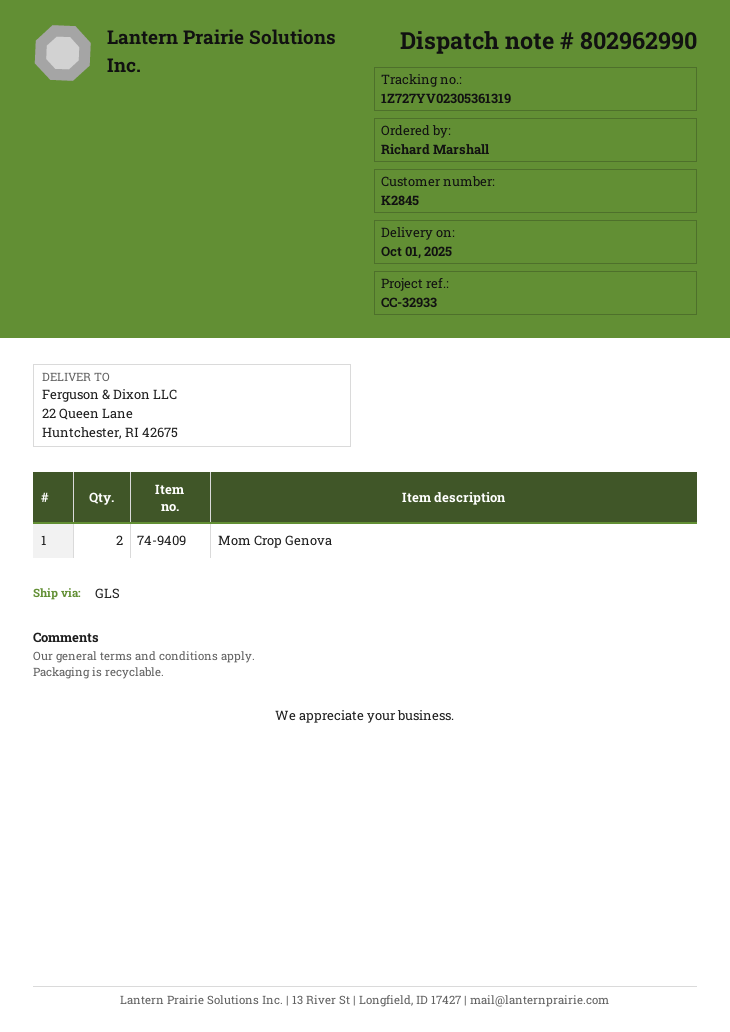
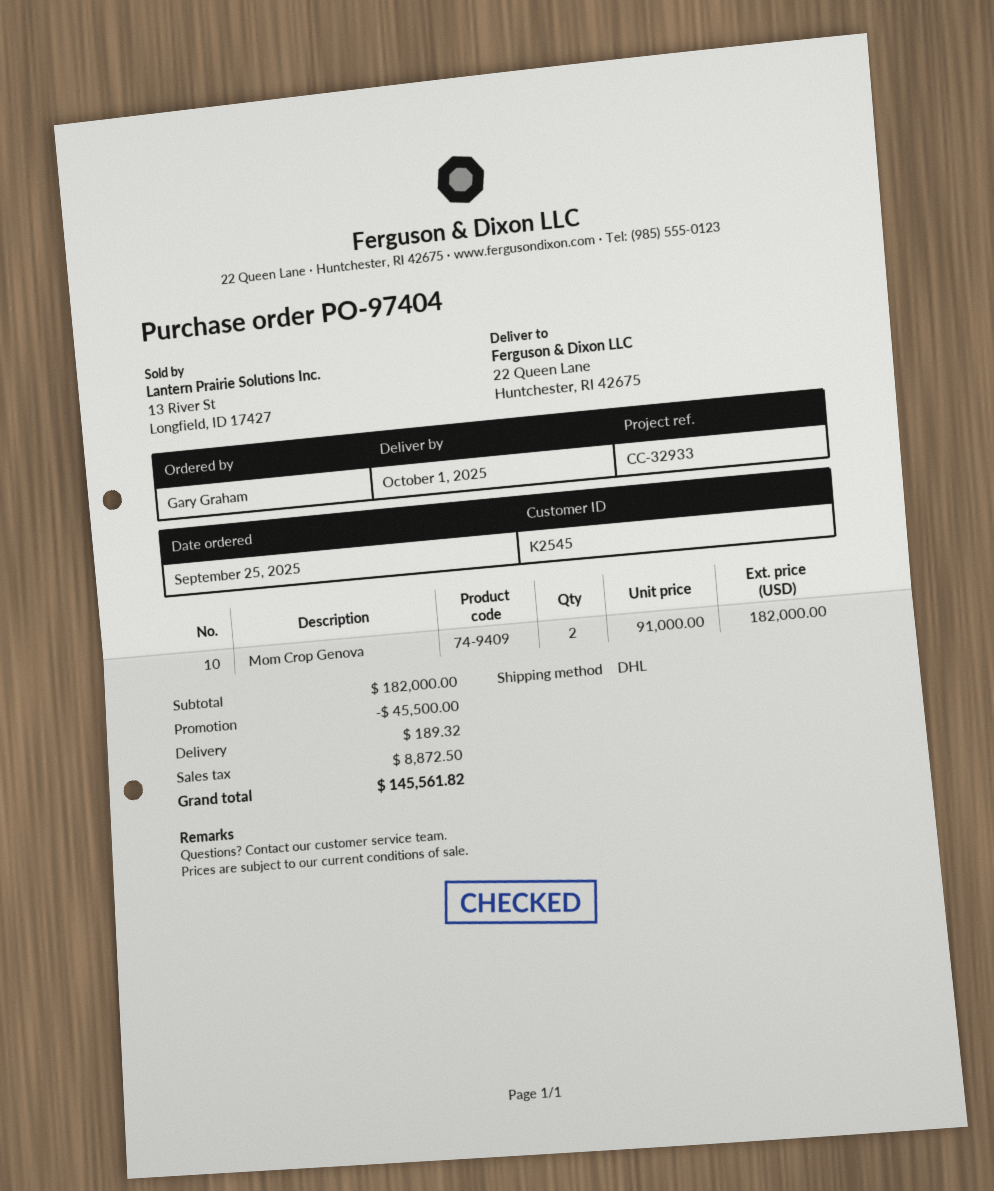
customer number: K2845 -> K2545
ordered by: Richard Marshall -> Gary Graham
shipping method: GLS -> DHL

